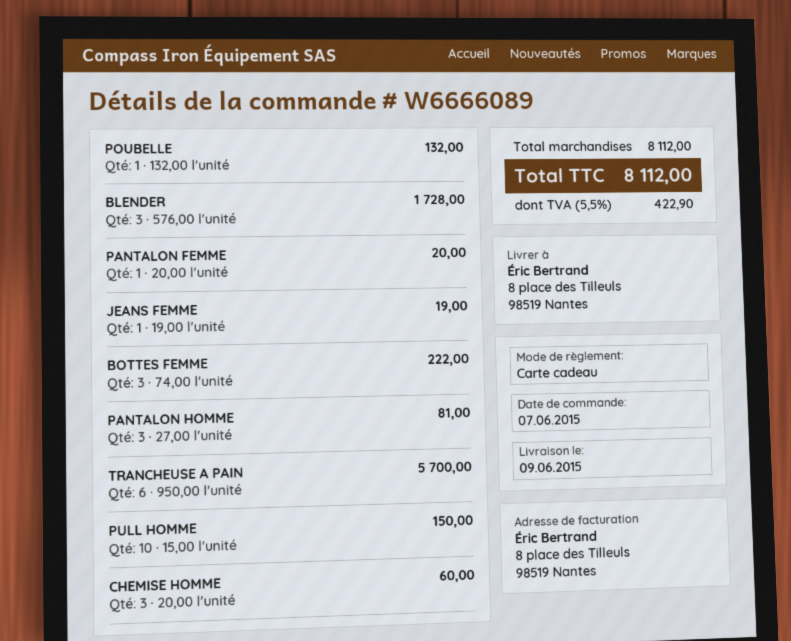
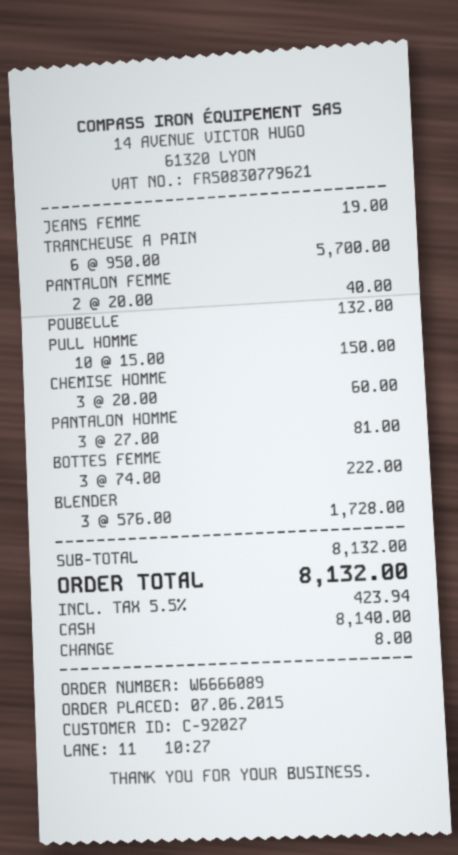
payment method: gift card -> cash
PANTALON FEMME: 1 x 20.00 = 20.00 -> 2 x 20.00 = 40.00
subtotal: 8112.00 -> 8132.00
tax: 5.5% = 422.90 -> 5.5% = 423.94
total: 8112.00 -> 8132.00

